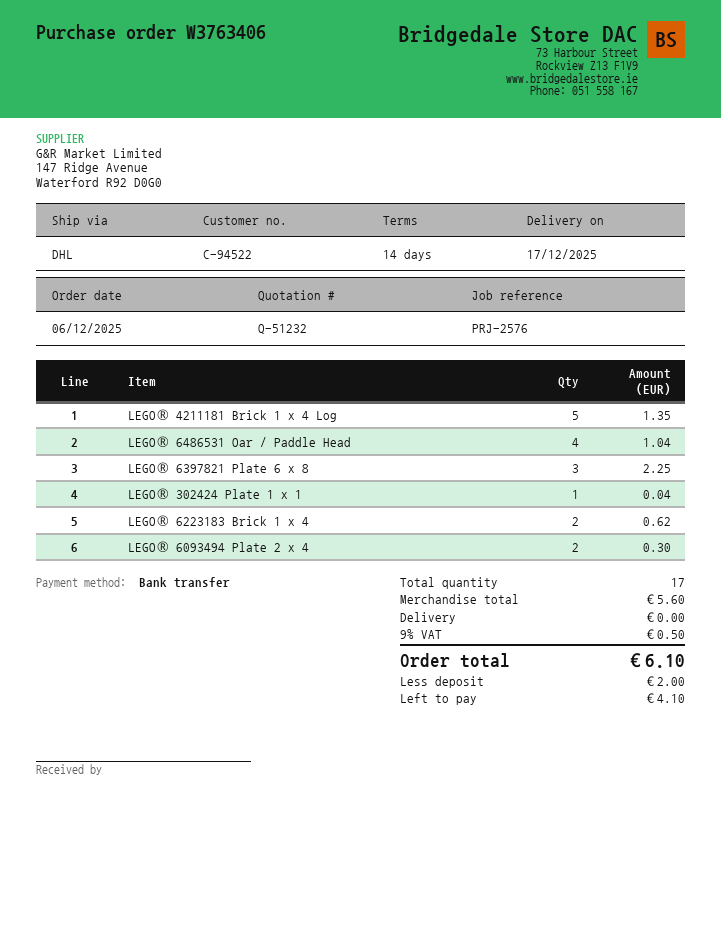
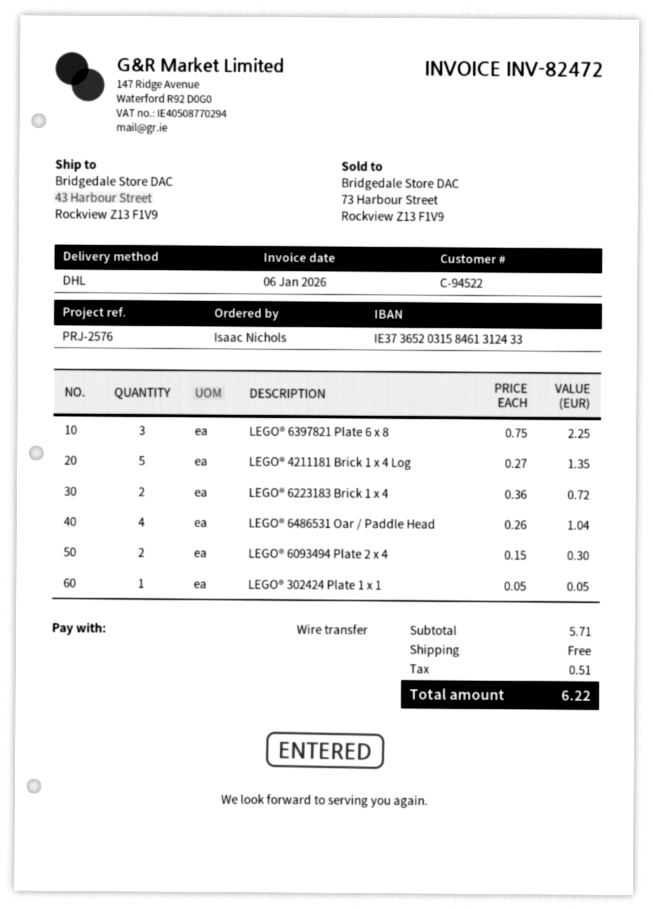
LEGO® 302424 Plate 1 x 1: 1 for 0.04 -> 1 for 0.05
LEGO® 6223183 Brick 1 x 4: 2 for 0.62 -> 2 for 0.72
subtotal: 5.60 -> 5.71
tax: 0.50 -> 0.51
total: 6.10 -> 6.22

